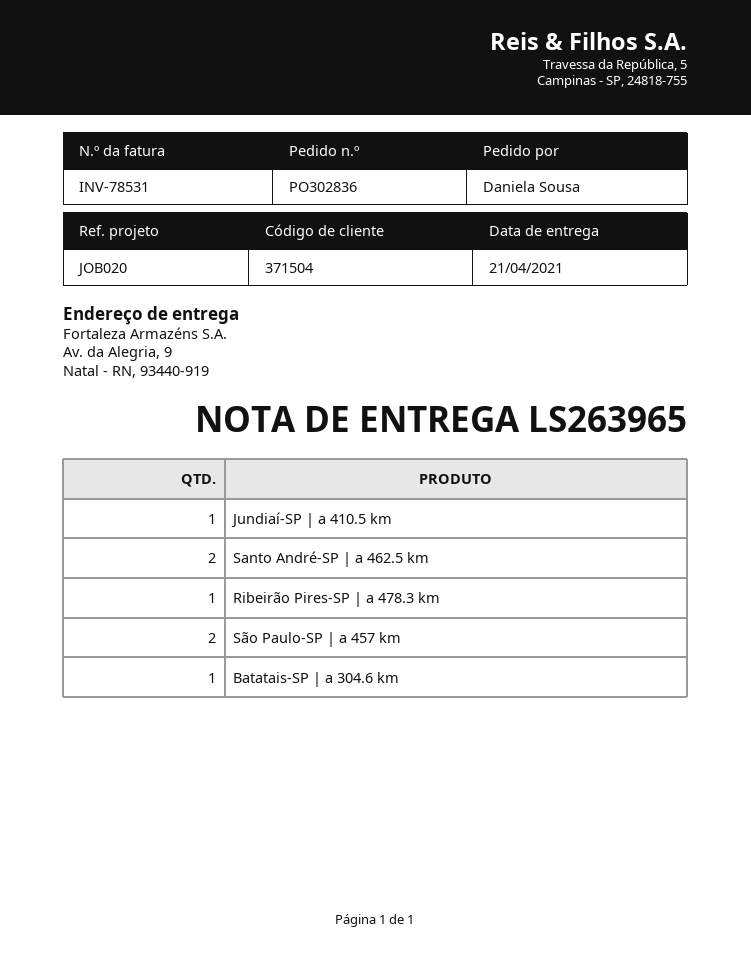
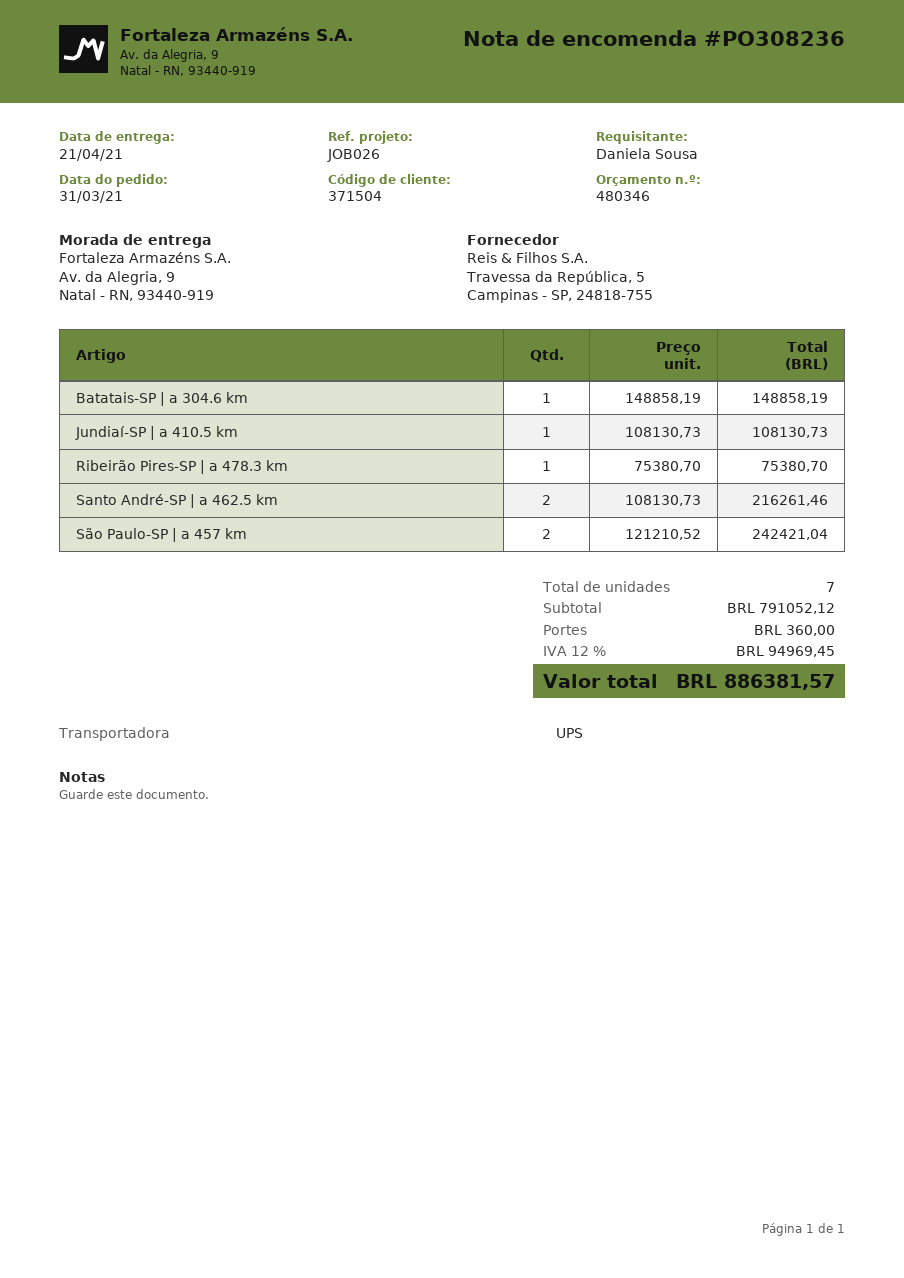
order number: PO302836 -> PO308236
reference: JOB020 -> JOB026

